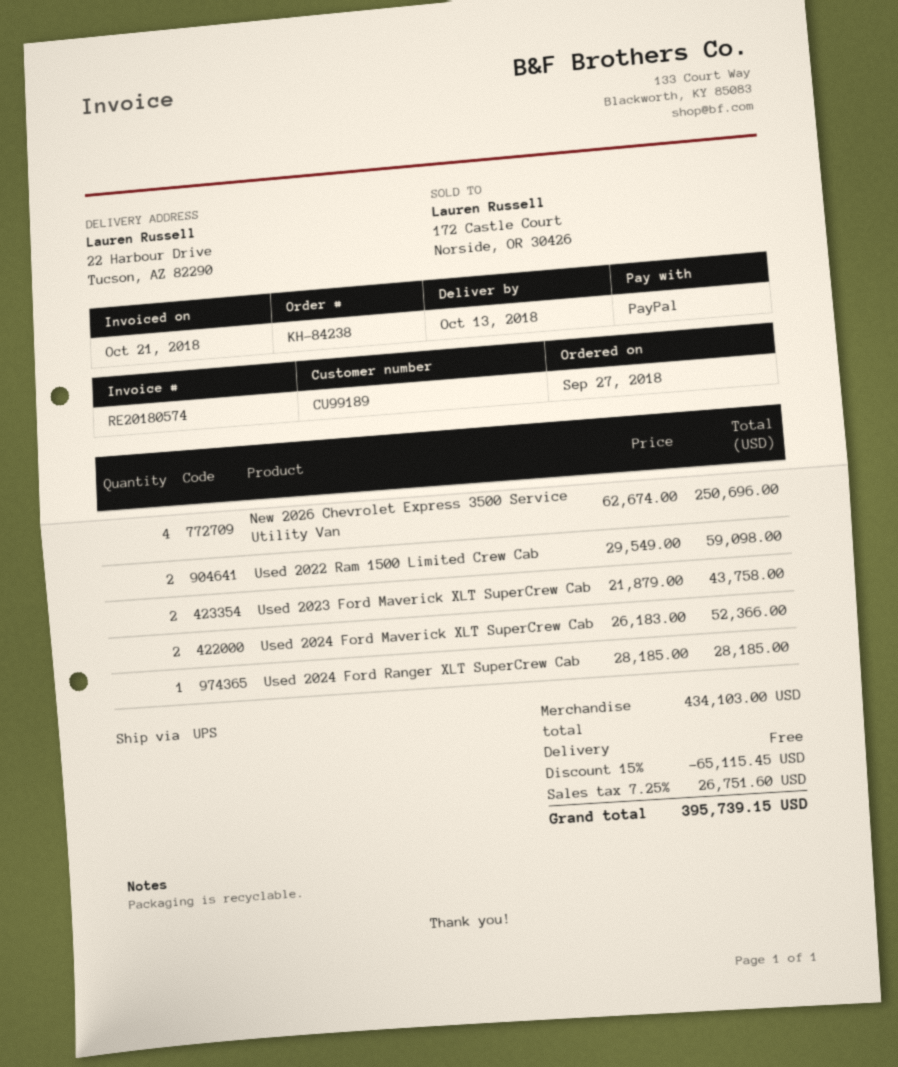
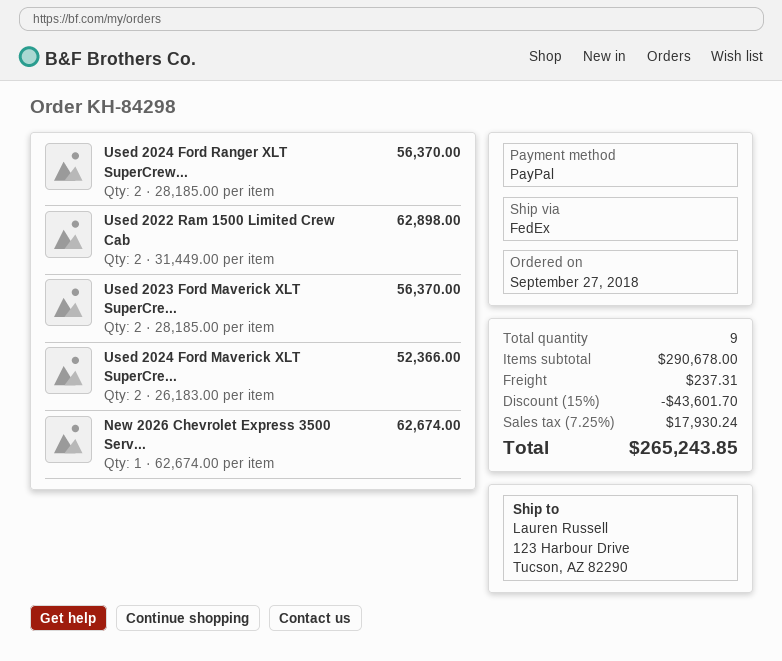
order number: KH-84238 -> KH-84298
shipping method: UPS -> FedEx
ship to: 22 Harbour Drive, Tucson, AZ 82290 -> 123 Harbour Drive, Tucson, AZ 82290
New 2026 Chevrolet Express 3500 Service Utility Van: 4 x 62674.00 = 250696.00 -> 1 x 62674.00 = 62674.00
Used 2022 Ram 1500 Limited Crew Cab: 2 x 29549.00 = 59098.00 -> 2 x 31449.00 = 62898.00
Used 2023 Ford Maverick XLT SuperCrew Cab: 2 x 21879.00 = 43758.00 -> 2 x 28185.00 = 56370.00
Used 2024 Ford Ranger XLT SuperCrew Cab: 1 x 28185.00 = 28185.00 -> 2 x 28185.00 = 56370.00
subtotal: 434103.00 -> 290678.00
discount: 15% = 65115.45 -> 15% = 43601.70
shipping: 0.00 -> 237.31
tax: 7.25% = 26751.60 -> 7.25% = 17930.24
total: 395739.15 -> 265243.85

